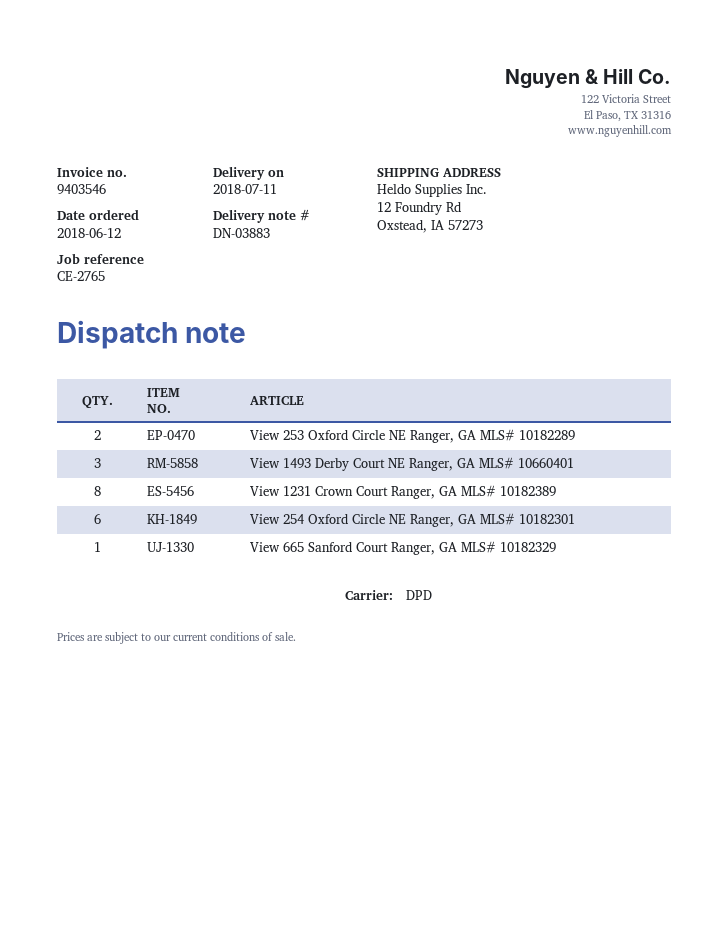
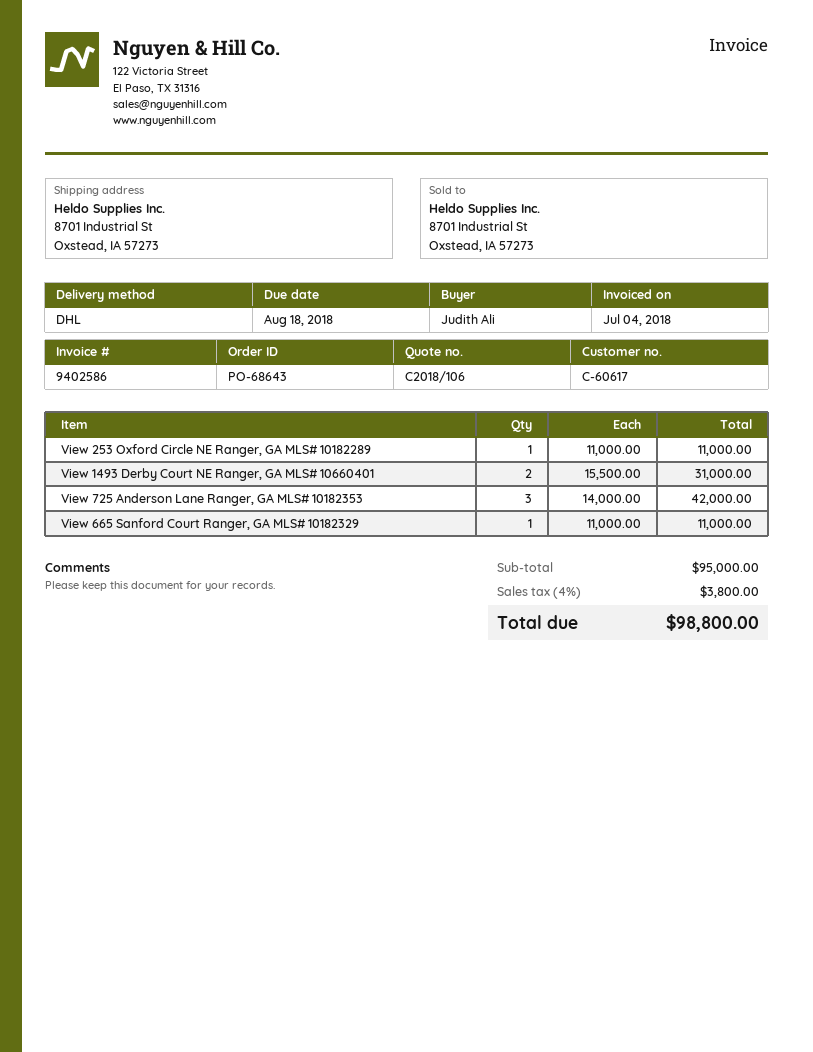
invoice number: 9403546 -> 9402586
shipping method: DPD -> DHL
ship to: 12 Foundry Rd, Oxstead, IA 57273 -> 8701 Industrial St, Oxstead, IA 57273
View 253 Oxford Circle NE Ranger, GA MLS# 10182289: 2 -> 1
View 1493 Derby Court NE Ranger, GA MLS# 10660401: 3 -> 2
View 1231 Crown Court Ranger, GA MLS# 10182389: 8 -> none
View 254 Oxford Circle NE Ranger, GA MLS# 10182301: 6 -> none
View 725 Anderson Lane Ranger, GA MLS# 10182353: none -> 3

